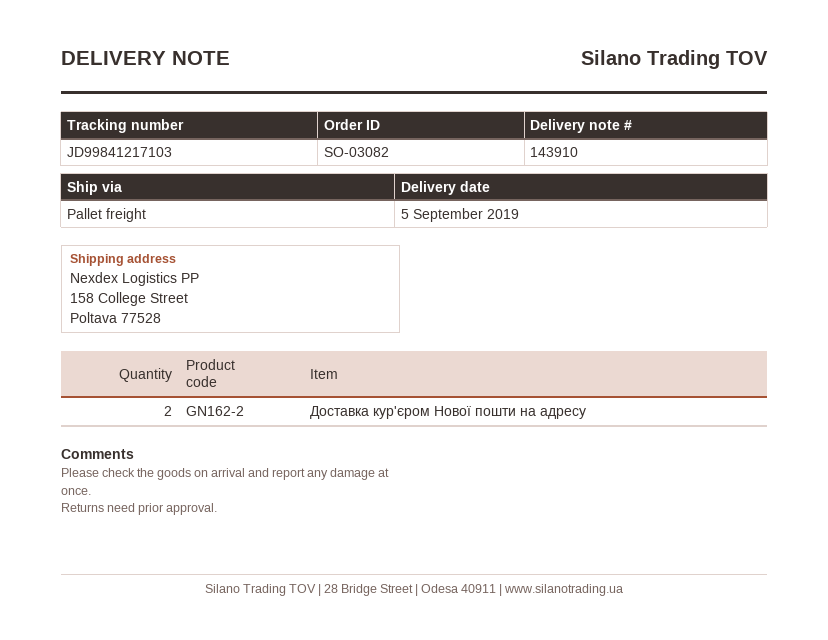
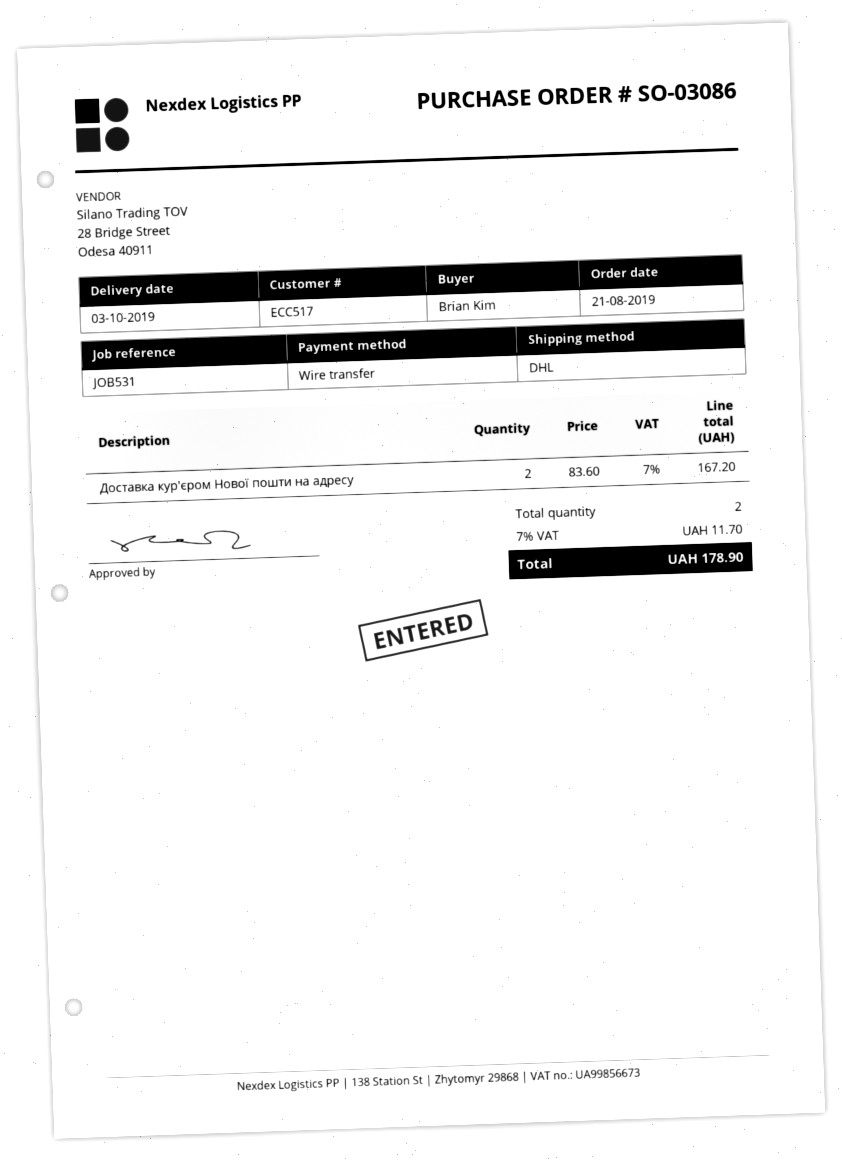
order number: SO-03082 -> SO-03086
delivery date: 2019-09-05 -> 2019-10-03
shipping method: pallet freight -> DHL

